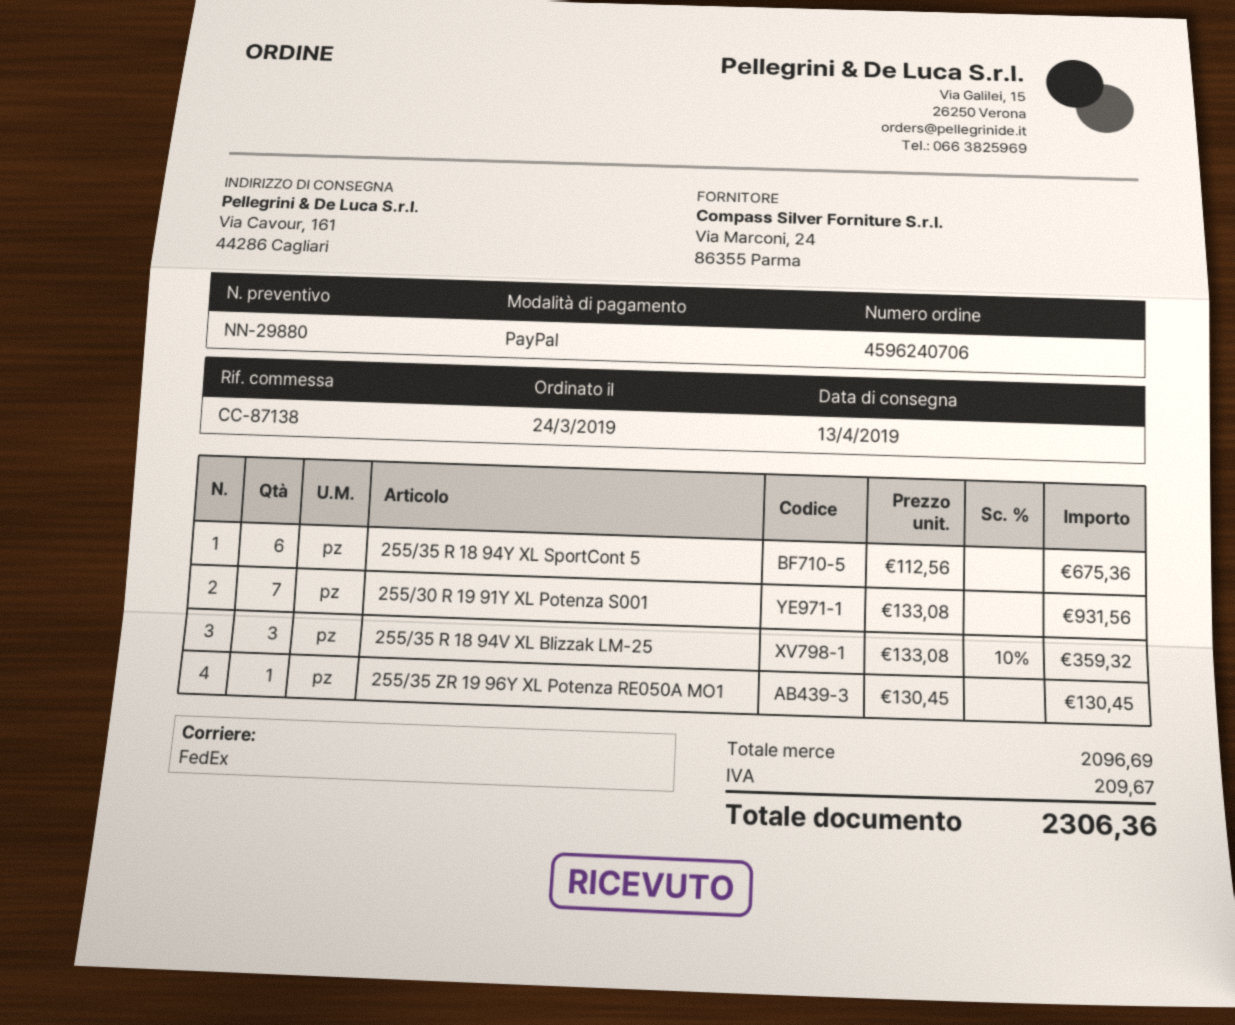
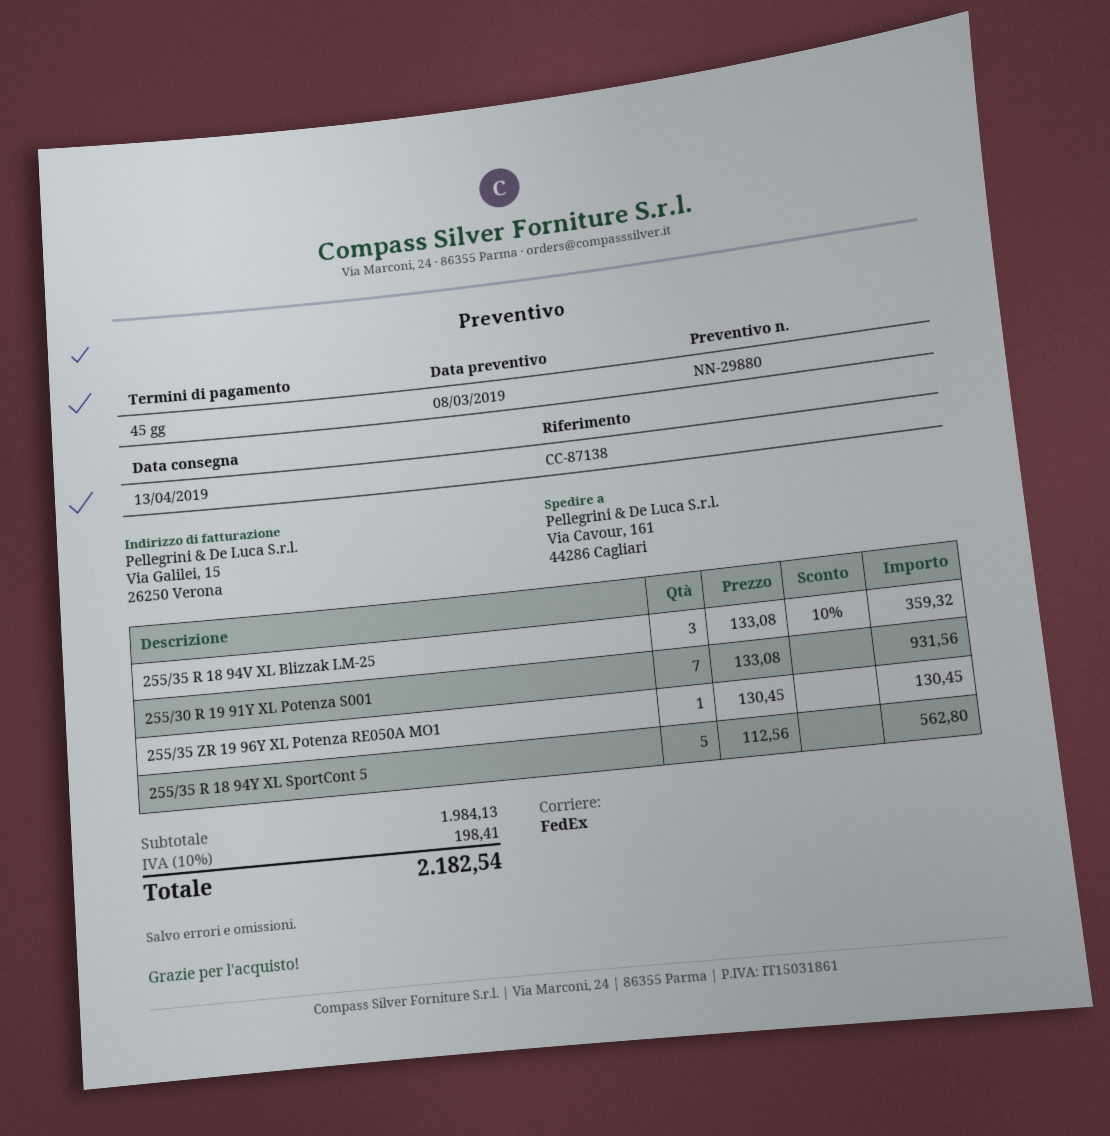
255/35 R 18 94Y XL SportCont 5: 6 x 112.56 = 675.36 -> 5 x 112.56 = 562.80
subtotal: 2096.69 -> 1984.13
tax: 209.67 -> 198.41
total: 2306.36 -> 2182.54

